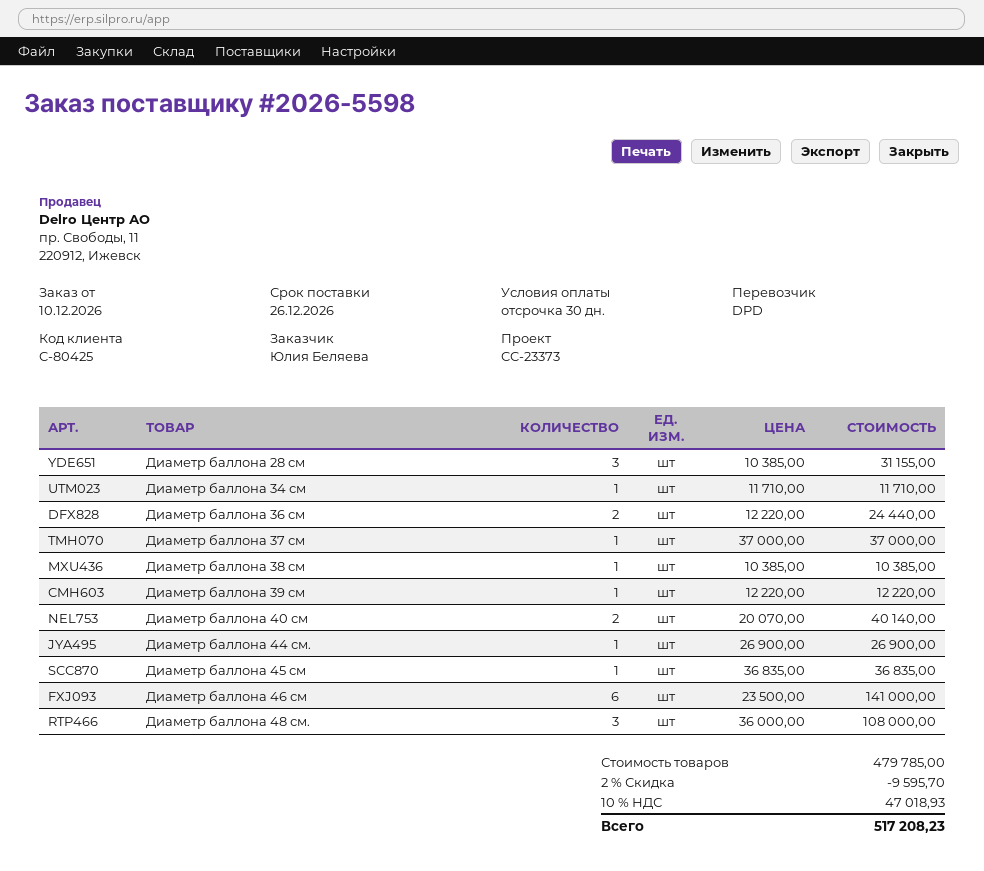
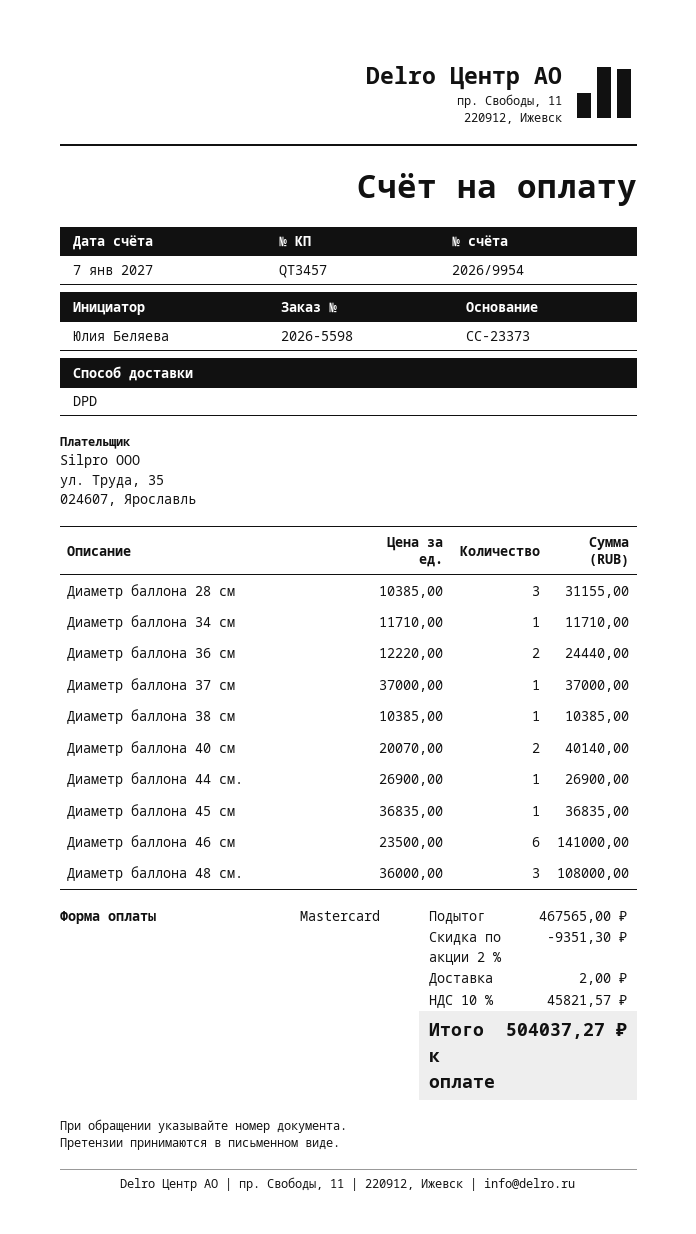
Диаметр баллона 39 см: 1 x 12220.00 = 12220.00 -> none
subtotal: 479785.00 -> 467565.00
discount: 2% = 9595.70 -> 2% = 9351.30
shipping: none -> 2.00
tax: 10% = 47018.93 -> 10% = 45821.57
total: 517208.23 -> 504037.27

